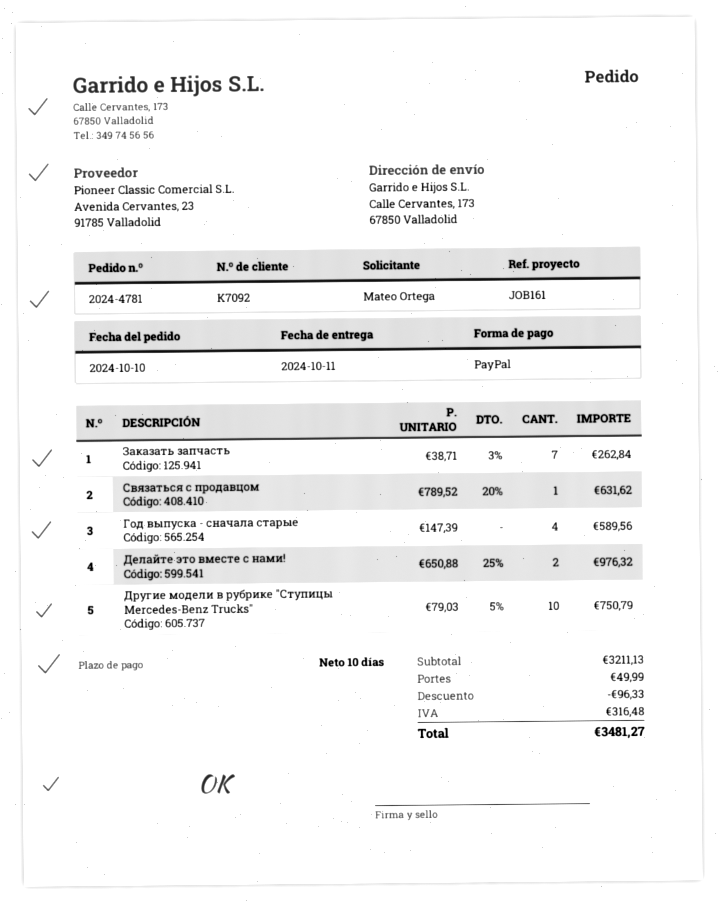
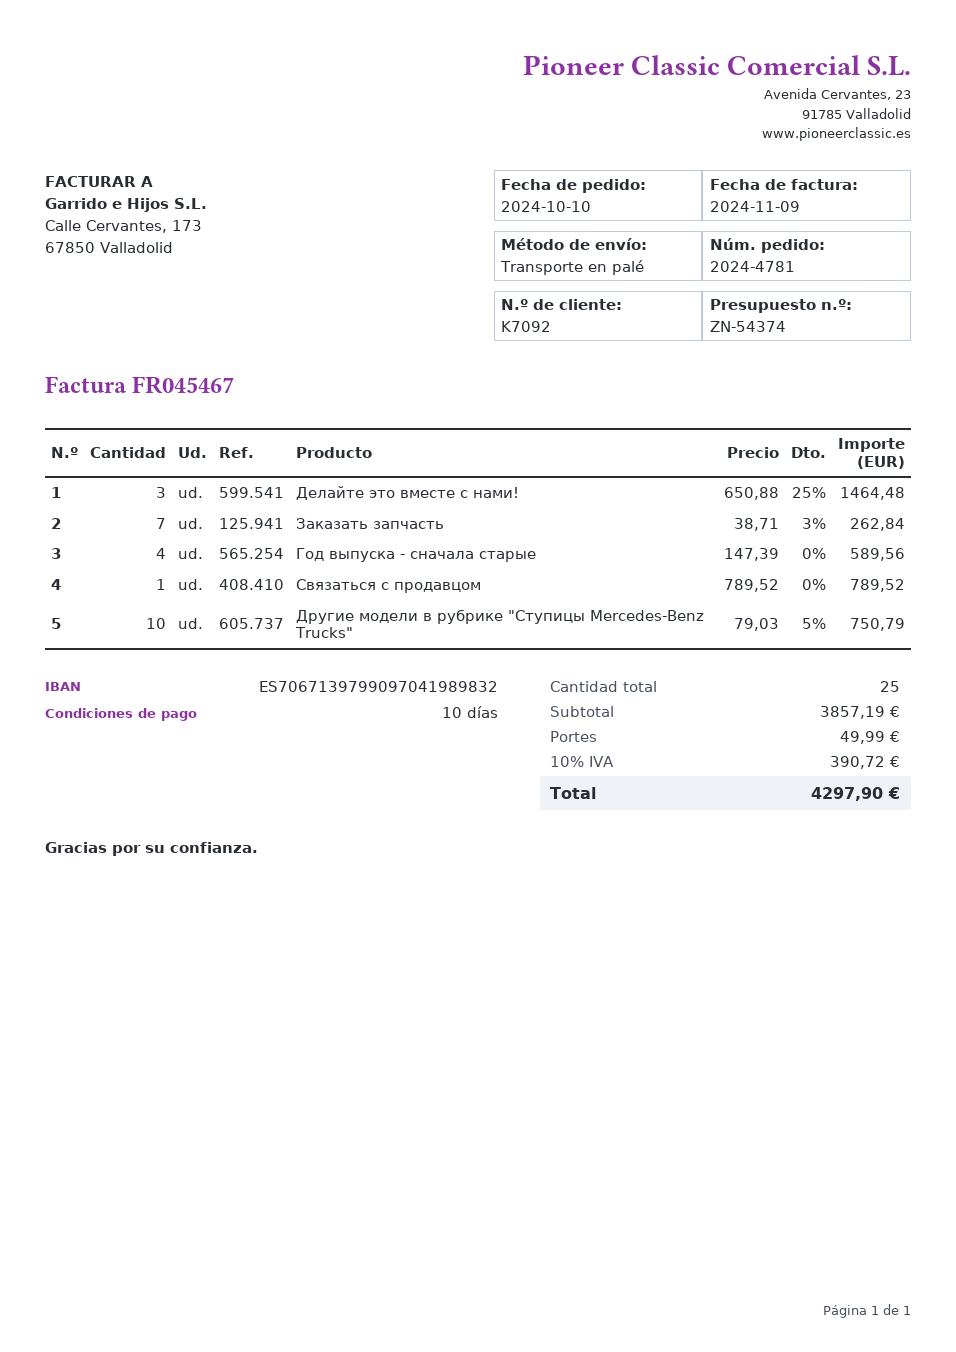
Связаться с продавцом: 1 x 789.52 - 20% = 631.62 -> 1 x 789.52 = 789.52
Делайте это вместе с нами!: 2 x 650.88 - 25% = 976.32 -> 3 x 650.88 - 25% = 1464.48
subtotal: 3211.13 -> 3857.19
discount: 96.33 -> none
tax: 316.48 -> 390.72
total: 3481.27 -> 4297.90

